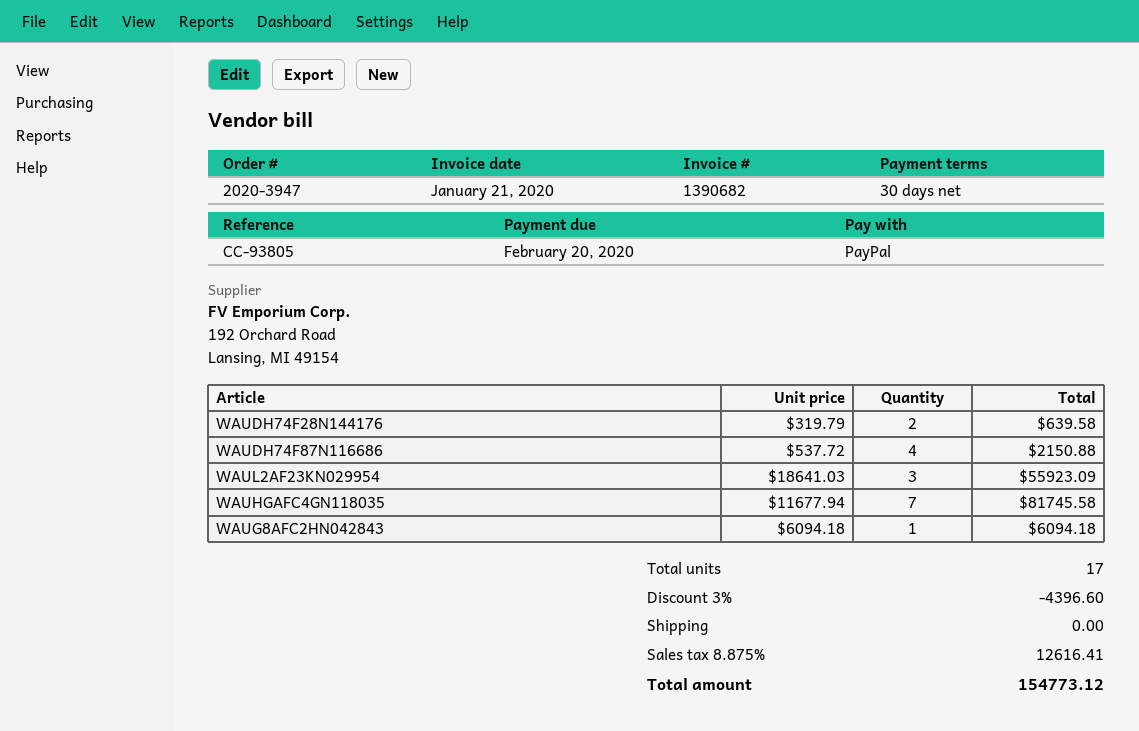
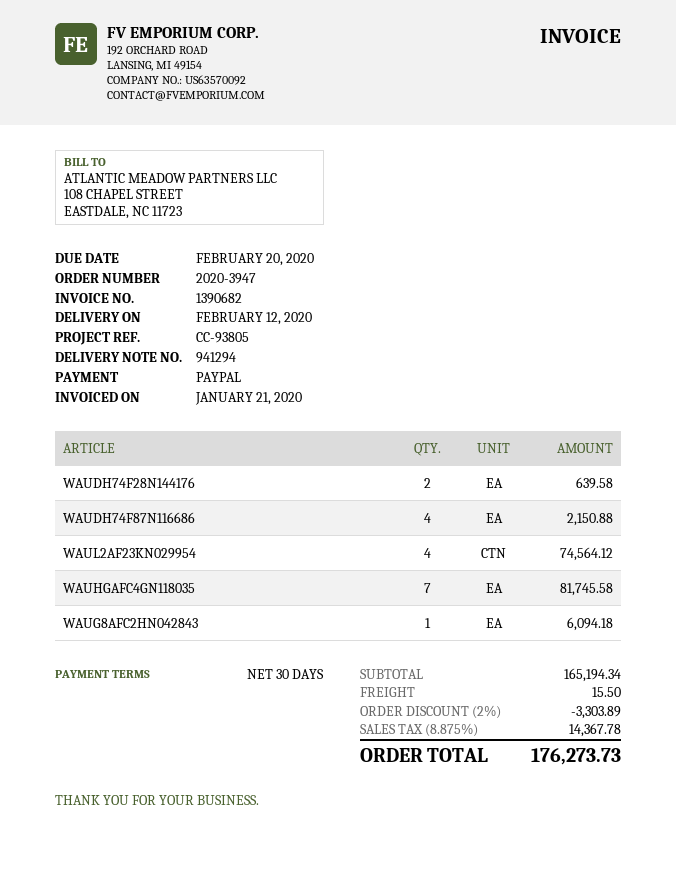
WAUL2AF23KN029954: 3 for 55923.09 -> 4 for 74564.12
discount: 3% = 4396.60 -> 2% = 3303.89
shipping: 0.00 -> 15.50
tax: 8.875% = 12616.41 -> 8.875% = 14367.78
total: 154773.12 -> 176273.73

